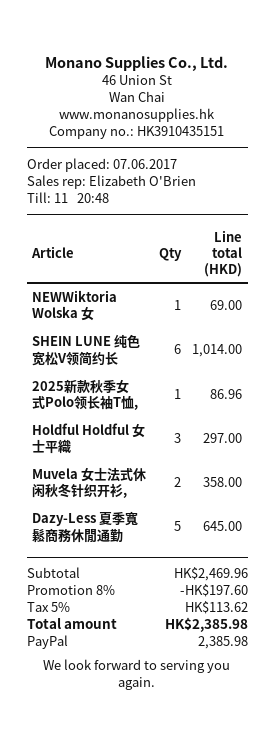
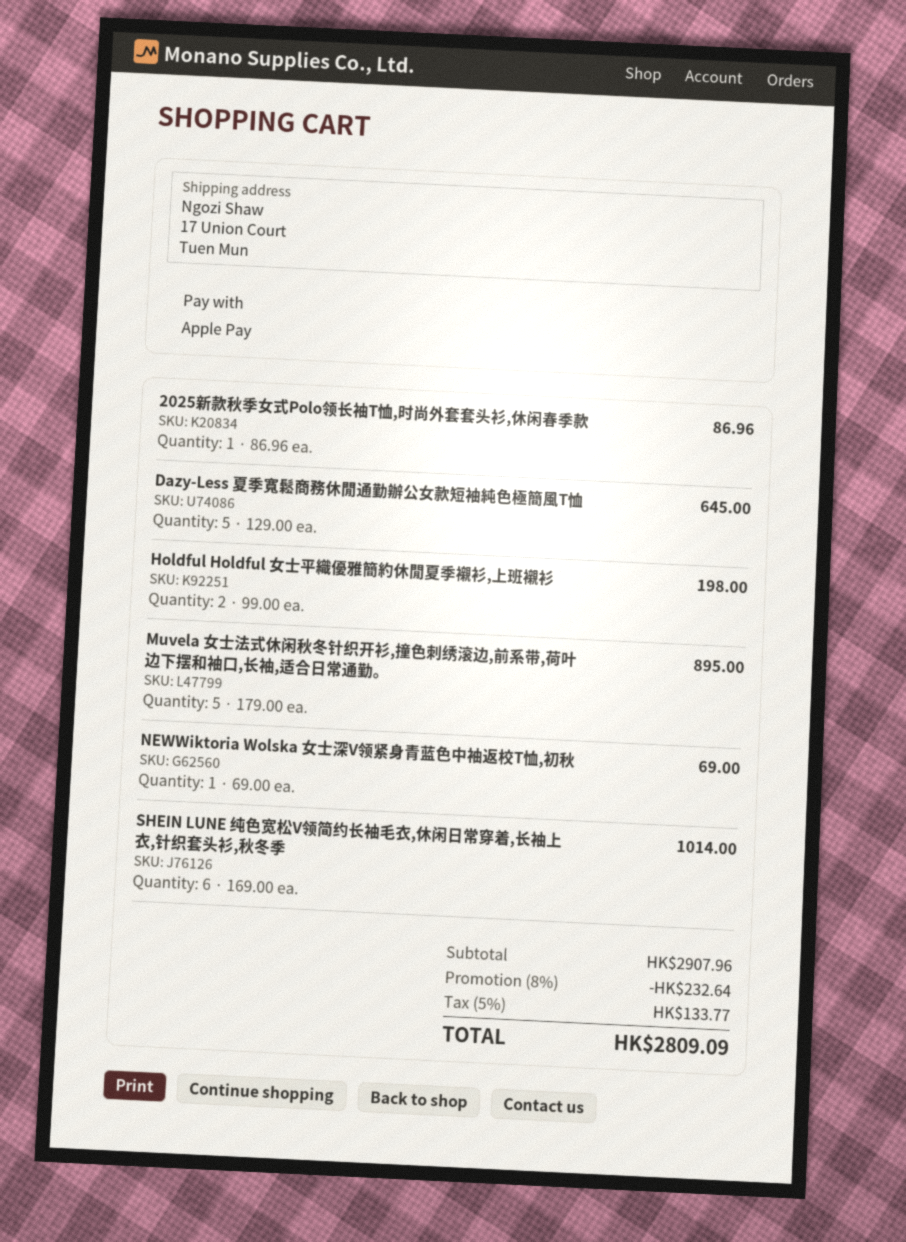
payment method: PayPal -> Apple Pay
Holdful Holdful 女士平織: 3 for 297.00 -> 2 for 198.00
Muvela 女士法式休闲秋冬针织开衫,: 2 for 358.00 -> 5 for 895.00
subtotal: 2469.96 -> 2907.96
discount: 8% = 197.60 -> 8% = 232.64
tax: 5% = 113.62 -> 5% = 133.77
total: 2385.98 -> 2809.09

